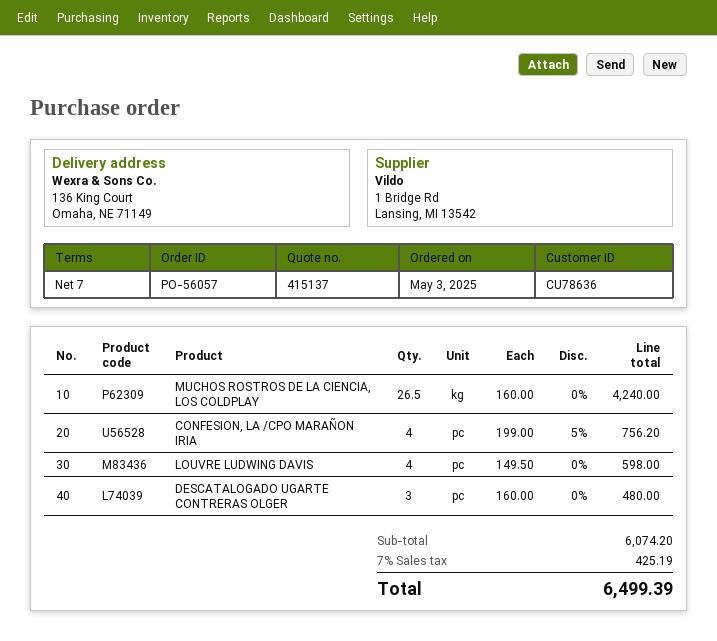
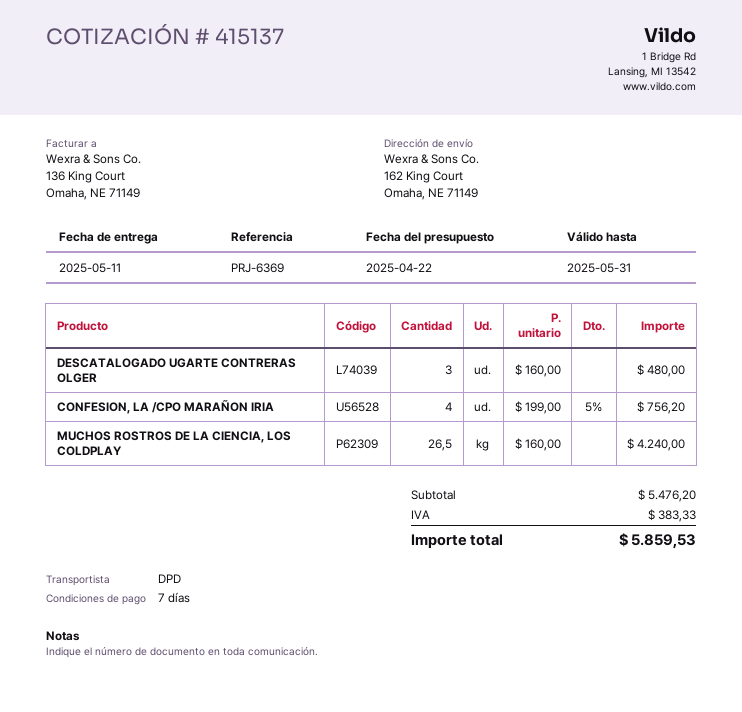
ship to: 136 King Court, Omaha, NE 71149 -> 162 King Court, Omaha, NE 71149
LOUVRE LUDWING DAVIS: 4 x 149.50 = 598.00 -> none
subtotal: 6074.20 -> 5476.20
tax: 425.19 -> 383.33
total: 6499.39 -> 5859.53

